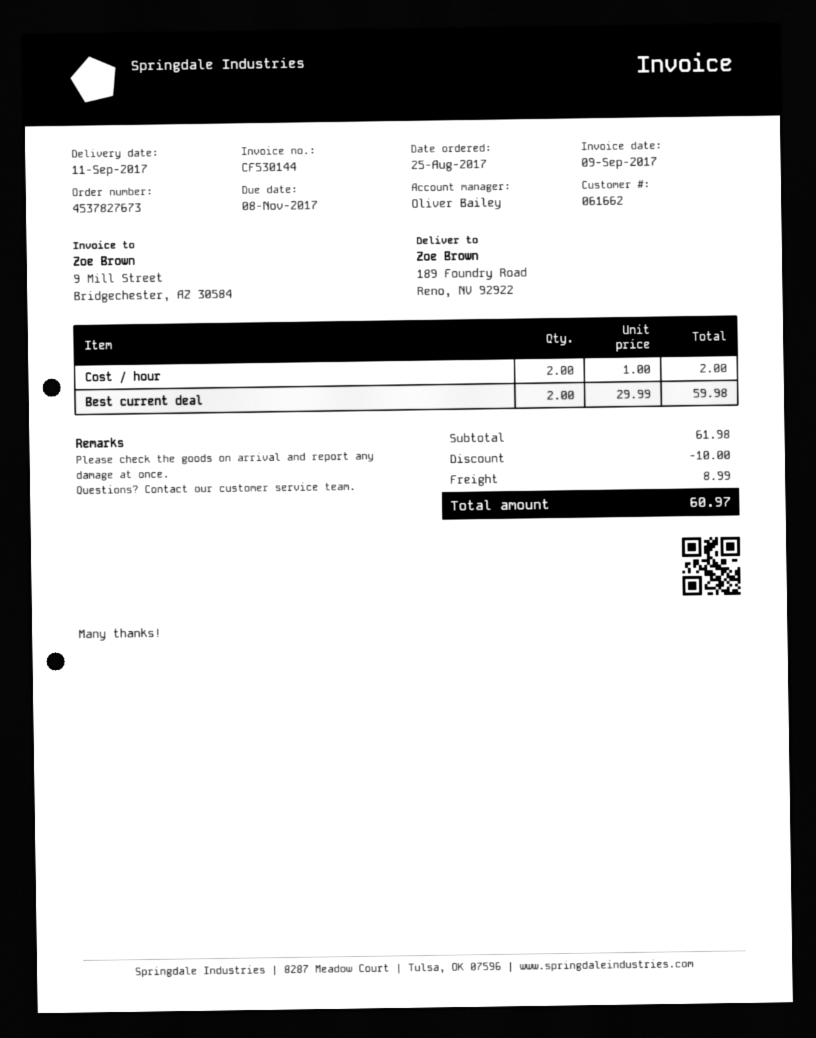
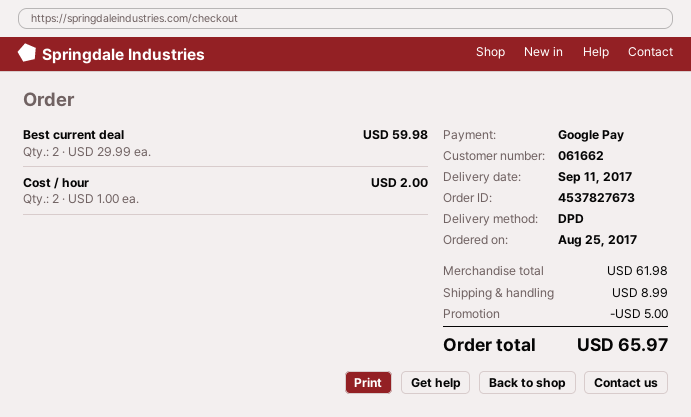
discount: 10.00 -> 5.00
total: 60.97 -> 65.97

